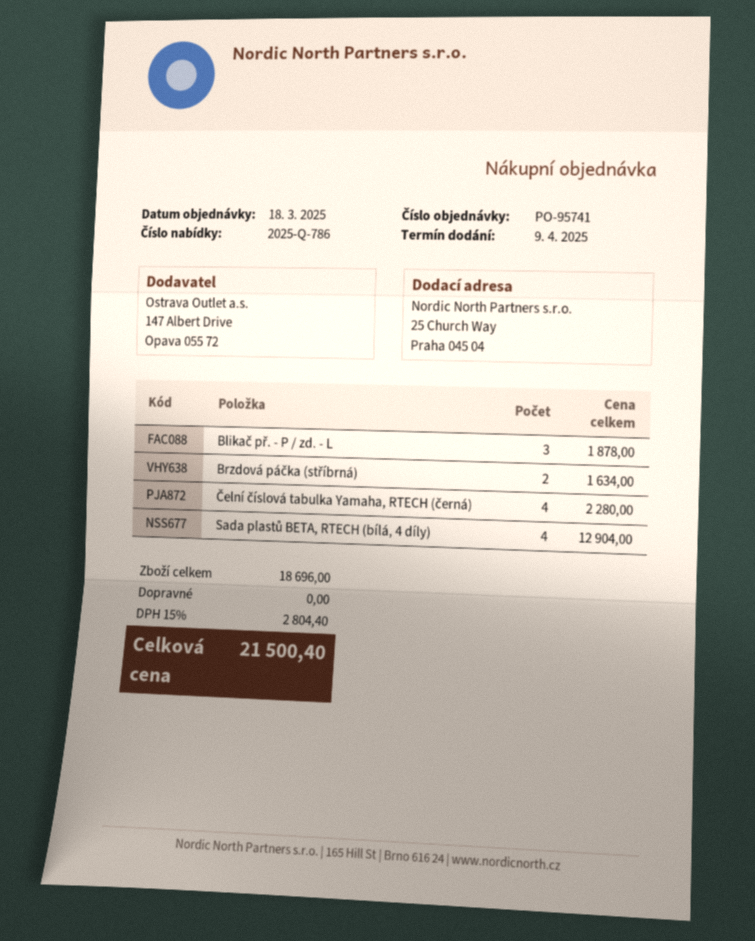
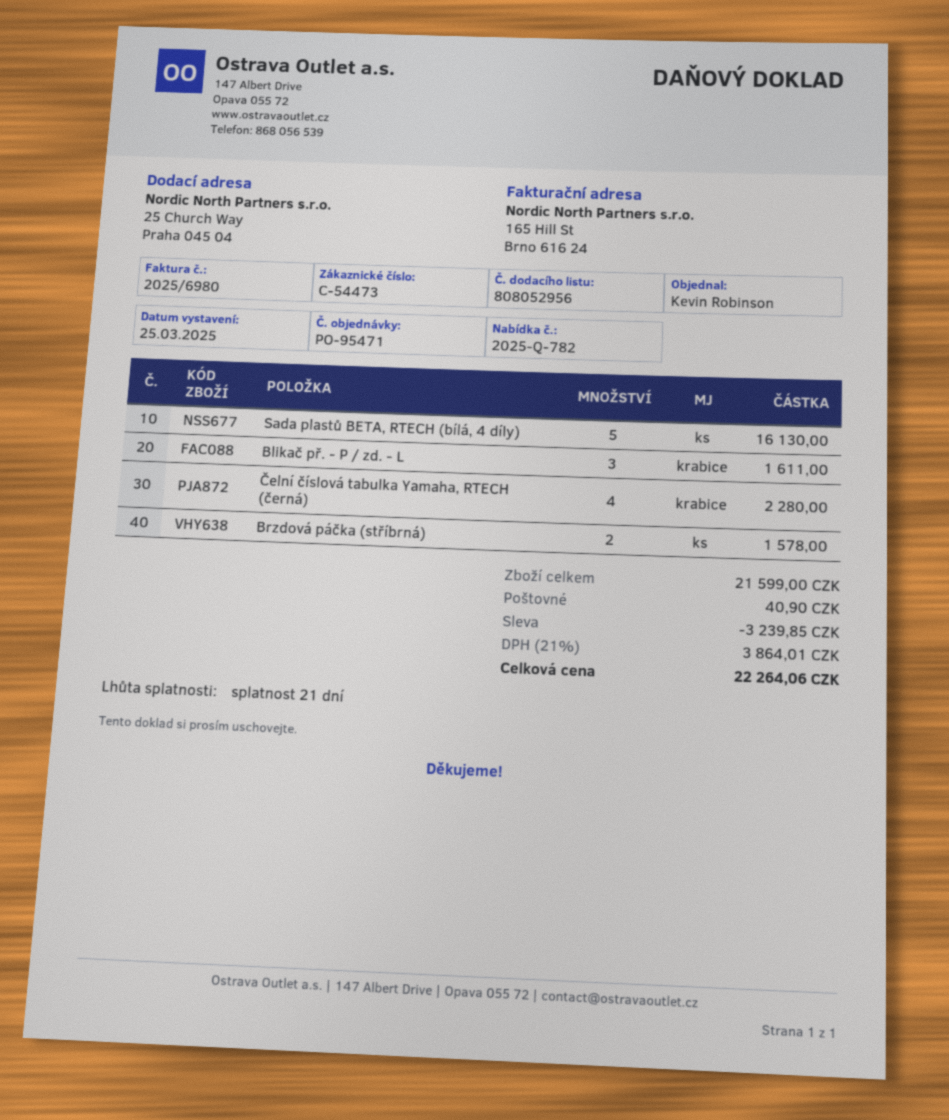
quote number: 2025-Q-786 -> 2025-Q-782
order number: PO-95741 -> PO-95471
Blikač př. - P / zd. - L: 3 for 1878.00 -> 3 for 1611.00
Brzdová páčka (stříbrná): 2 for 1634.00 -> 2 for 1578.00
Sada plastů BETA, RTECH (bílá, 4 díly): 4 for 12904.00 -> 5 for 16130.00
subtotal: 18696.00 -> 21599.00
discount: none -> 3239.85
shipping: 0.00 -> 40.90
tax: 15% = 2804.40 -> 21% = 3864.01
total: 21500.40 -> 22264.06

